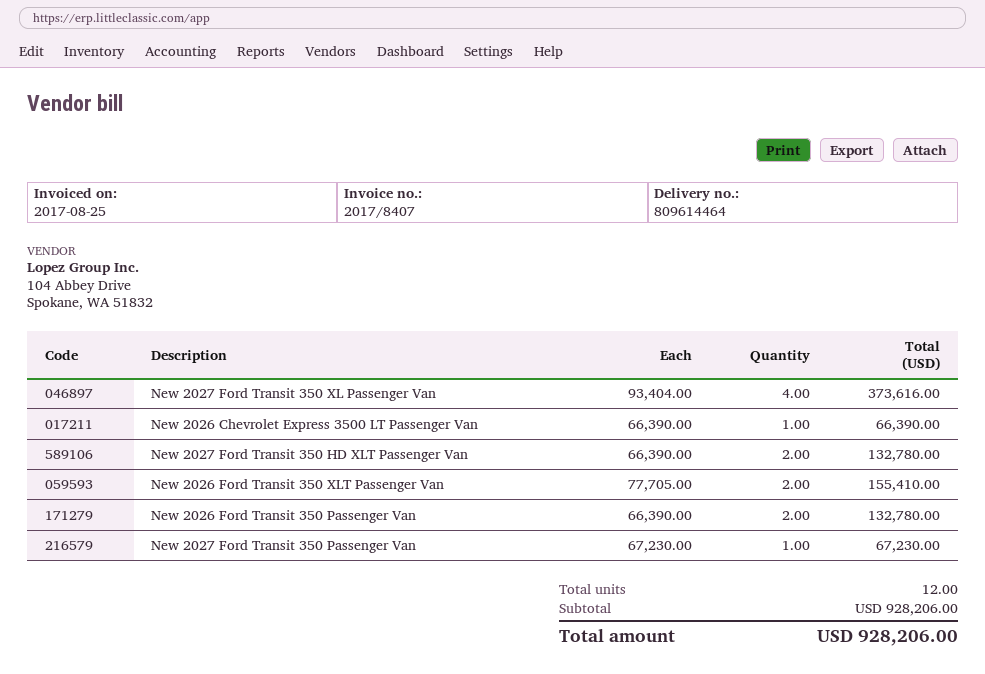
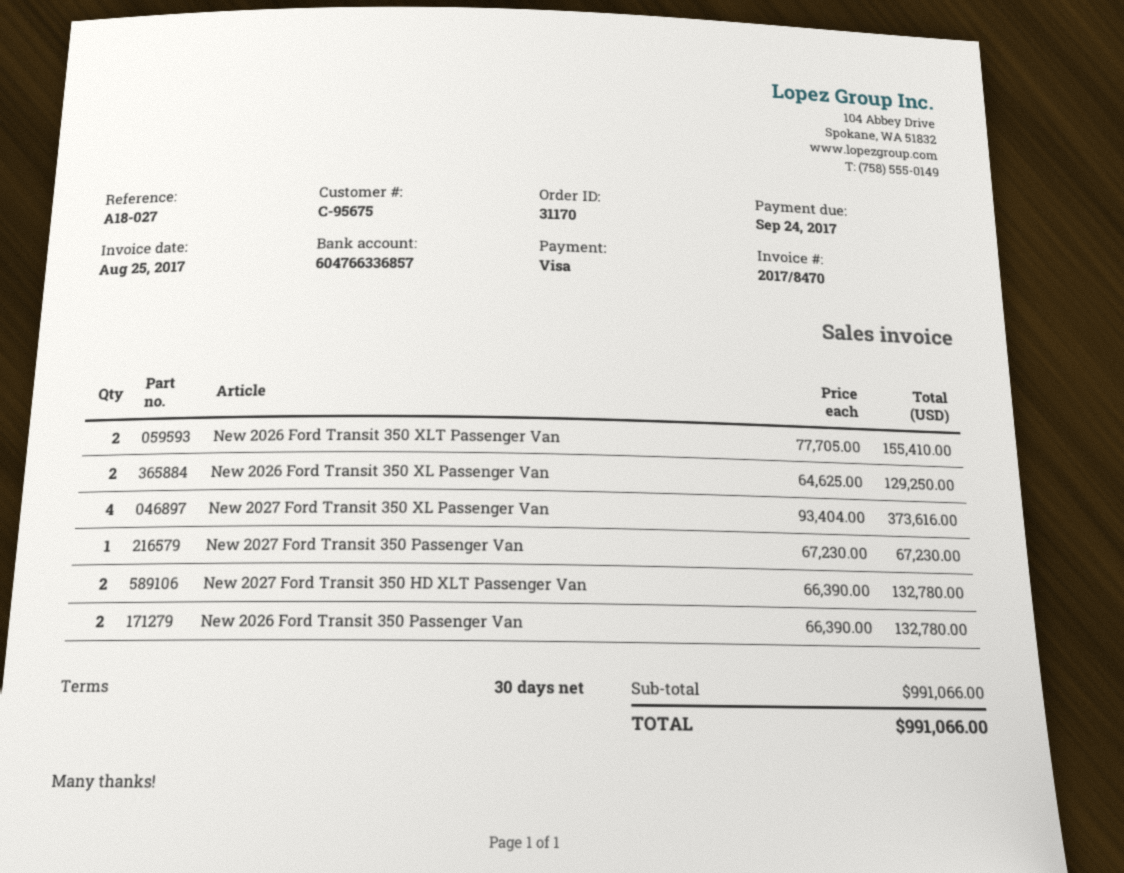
invoice number: 2017/8407 -> 2017/8470
New 2026 Chevrolet Express 3500 LT Passenger Van: 1 x 66390.00 = 66390.00 -> none
New 2026 Ford Transit 350 XL Passenger Van: none -> 2 x 64625.00 = 129250.00
subtotal: 928206.00 -> 991066.00
total: 928206.00 -> 991066.00

